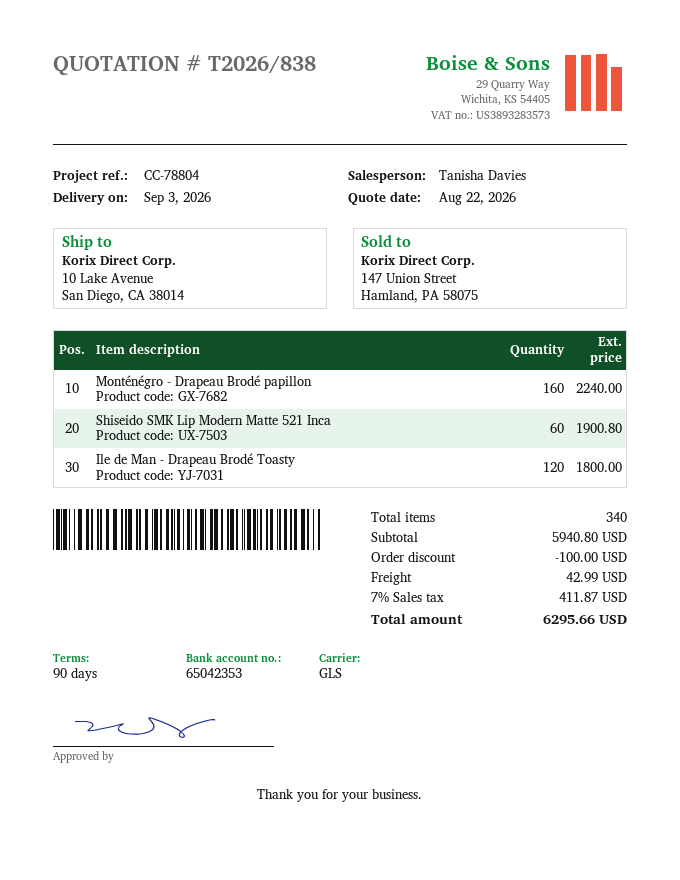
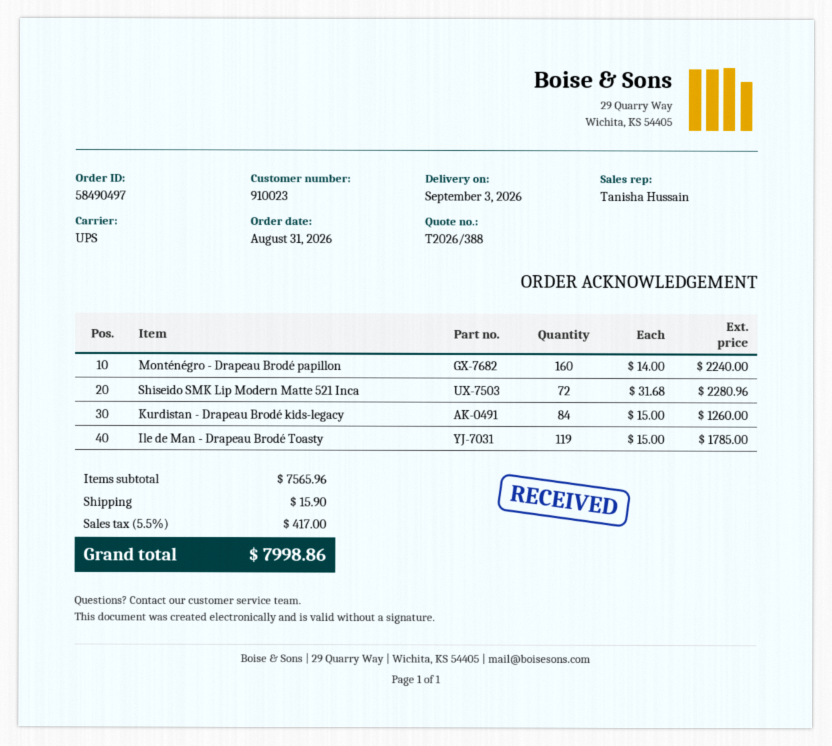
quote number: T2026/838 -> T2026/388
sales rep: Tanisha Davies -> Tanisha Hussain
shipping method: GLS -> UPS
Shiseido SMK Lip Modern Matte 521 Inca: 60 for 1900.80 -> 72 for 2280.96
Ile de Man - Drapeau Brodé Toasty: 120 for 1800.00 -> 119 for 1785.00
Kurdistan - Drapeau Brodé kids-legacy: none -> 84 for 1260.00
subtotal: 5940.80 -> 7565.96
discount: 100.00 -> none
shipping: 42.99 -> 15.90
tax: 7% = 411.87 -> 5.5% = 417.00
total: 6295.66 -> 7998.86

